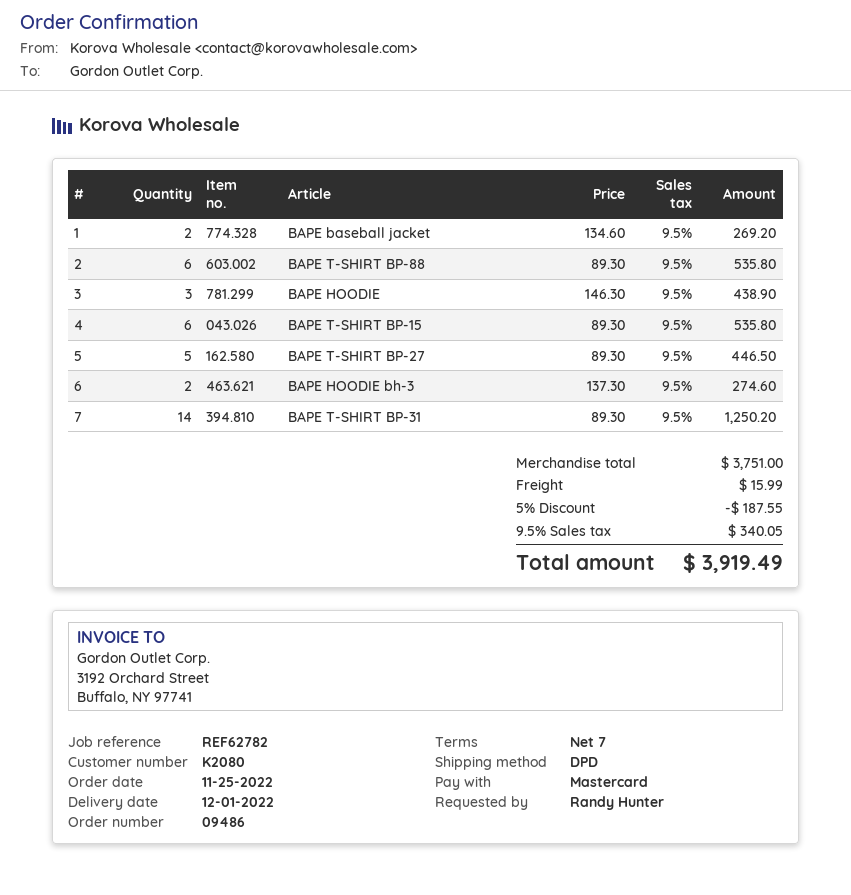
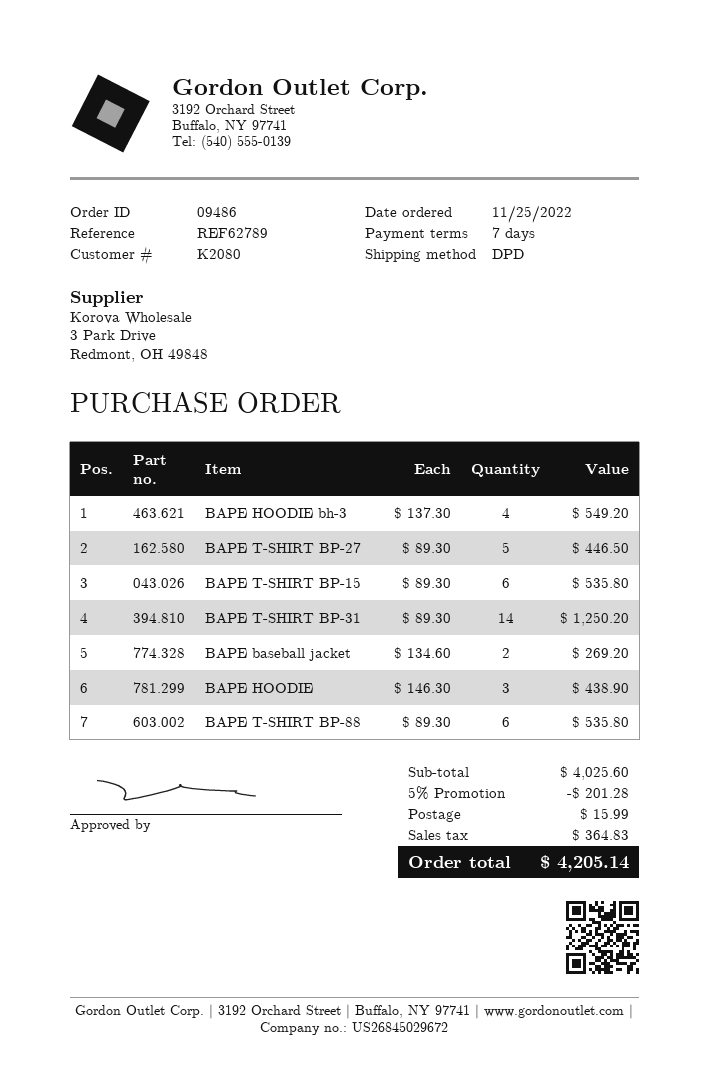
reference: REF62782 -> REF62789
BAPE HOODIE bh-3: 2 x 137.30 = 274.60 -> 4 x 137.30 = 549.20
subtotal: 3751.00 -> 4025.60
discount: 5% = 187.55 -> 5% = 201.28
tax: 340.05 -> 364.83
total: 3919.49 -> 4205.14

